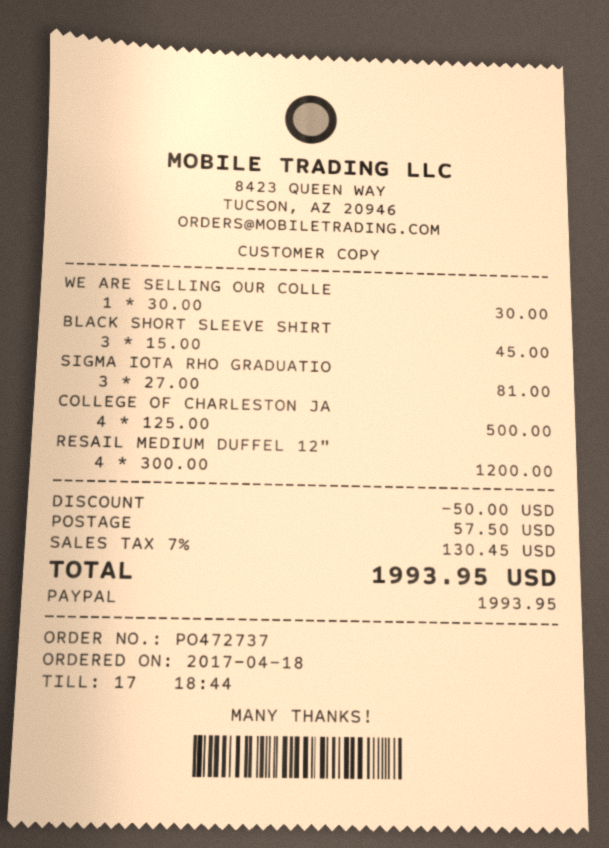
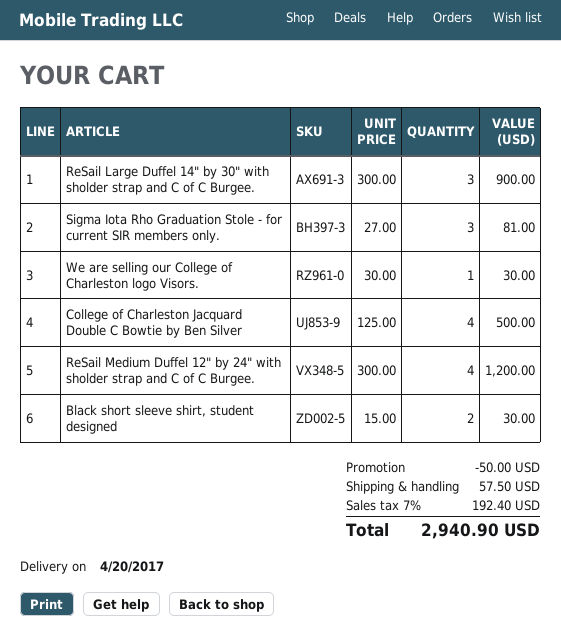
BLACK SHORT SLEEVE SHIRT: 3 x 15.00 = 45.00 -> 2 x 15.00 = 30.00
ReSail Large Duffel 14" by 30" with sholder strap and C of C Burgee.: none -> 3 x 300.00 = 900.00
tax: 7% = 130.45 -> 7% = 192.40
total: 1993.95 -> 2940.90

